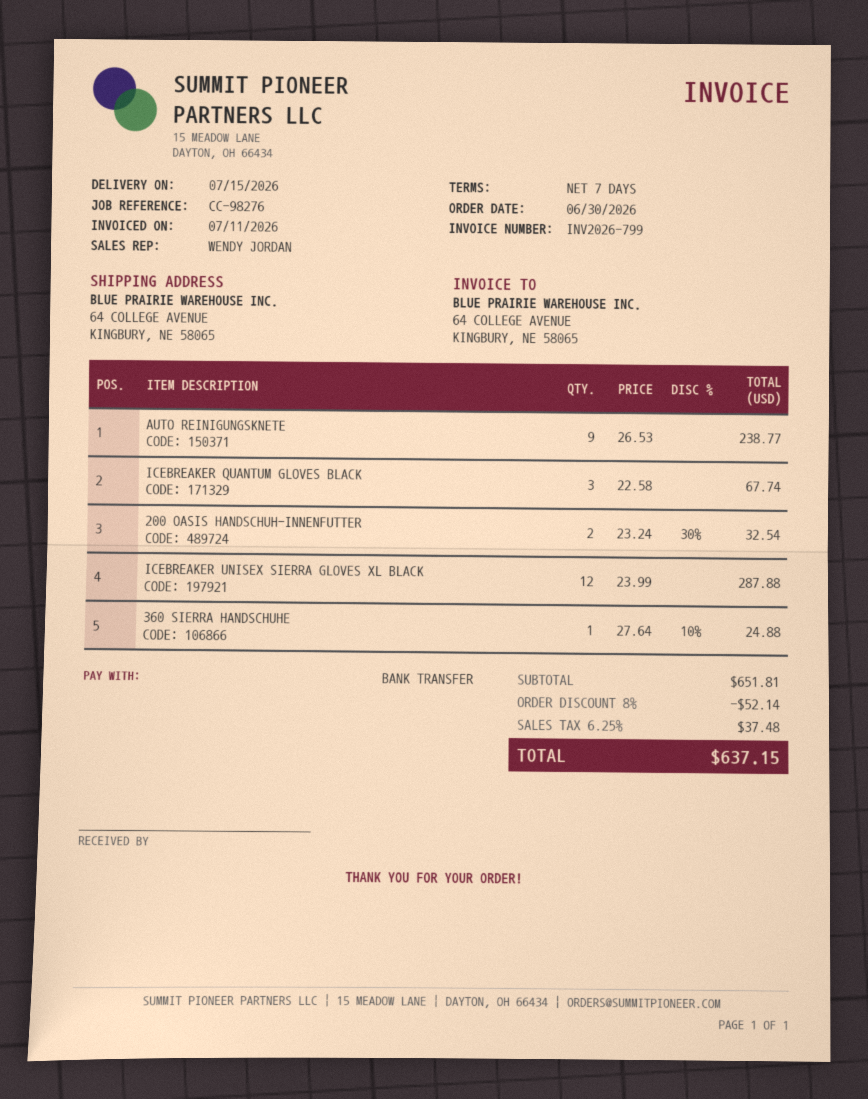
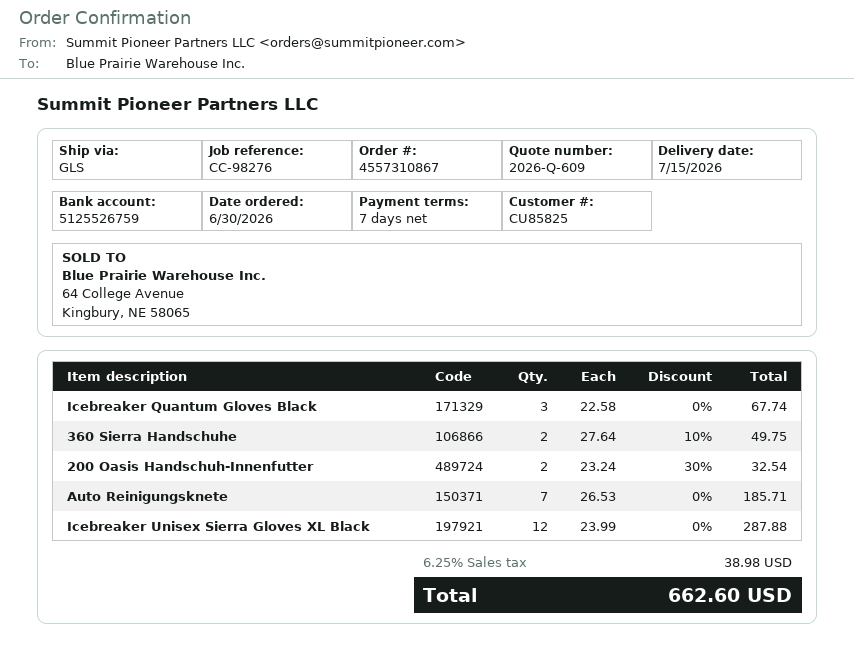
AUTO REINIGUNGSKNETE: 9 x 26.53 = 238.77 -> 7 x 26.53 = 185.71
360 SIERRA HANDSCHUHE: 1 x 27.64 - 10% = 24.88 -> 2 x 27.64 - 10% = 49.75
discount: 8% = 52.14 -> none
tax: 6.25% = 37.48 -> 6.25% = 38.98
total: 637.15 -> 662.60

